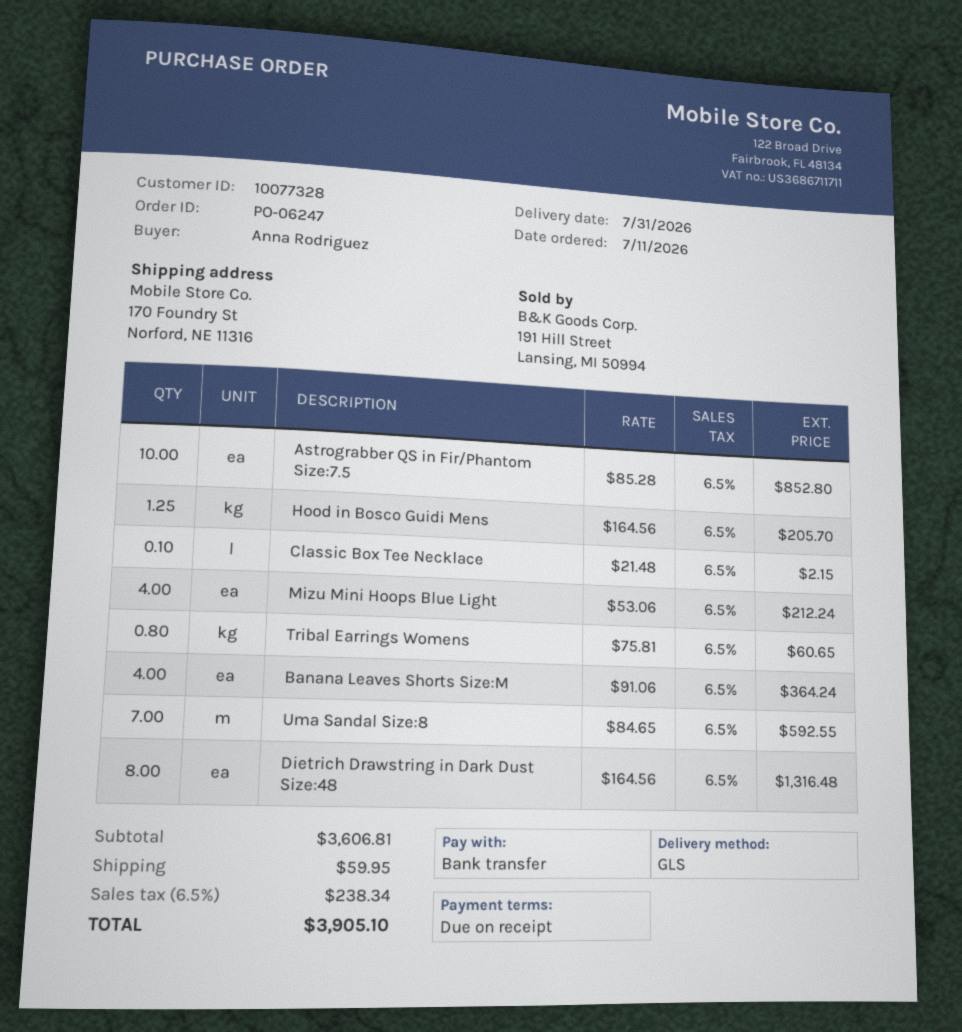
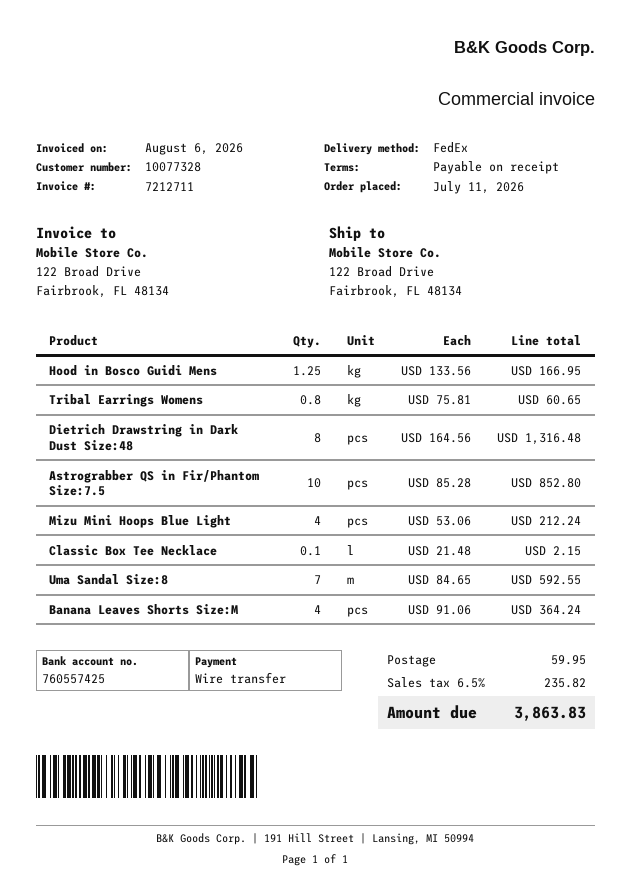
shipping method: GLS -> FedEx
ship to: 170 Foundry St, Norford, NE 11316 -> 122 Broad Drive, Fairbrook, FL 48134
Hood in Bosco Guidi Mens: 1.25 x 164.56 = 205.70 -> 1.25 x 133.56 = 166.95
tax: 6.5% = 238.34 -> 6.5% = 235.82
total: 3905.10 -> 3863.83

